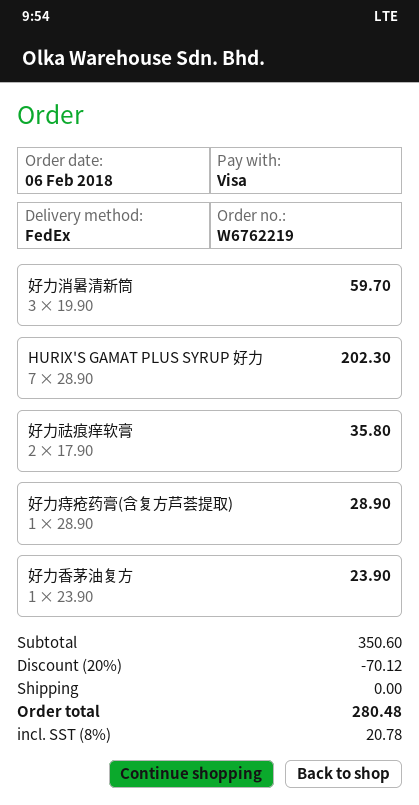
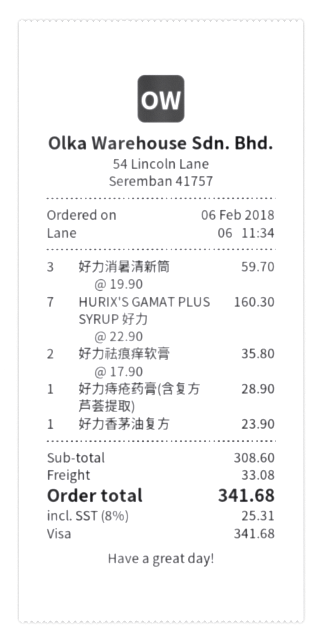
HURIX'S GAMAT PLUS SYRUP 好力: 7 x 28.90 = 202.30 -> 7 x 22.90 = 160.30
subtotal: 350.60 -> 308.60
discount: 20% = 70.12 -> none
shipping: 0.00 -> 33.08
tax: 8% = 20.78 -> 8% = 25.31
total: 280.48 -> 341.68

